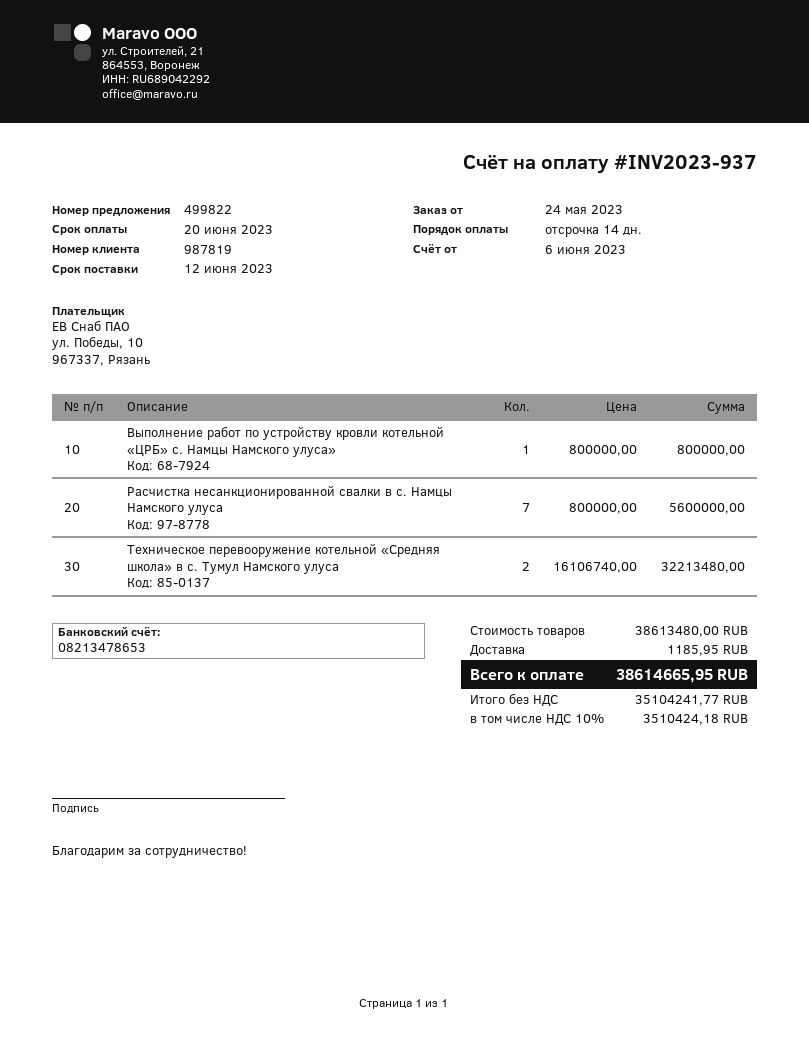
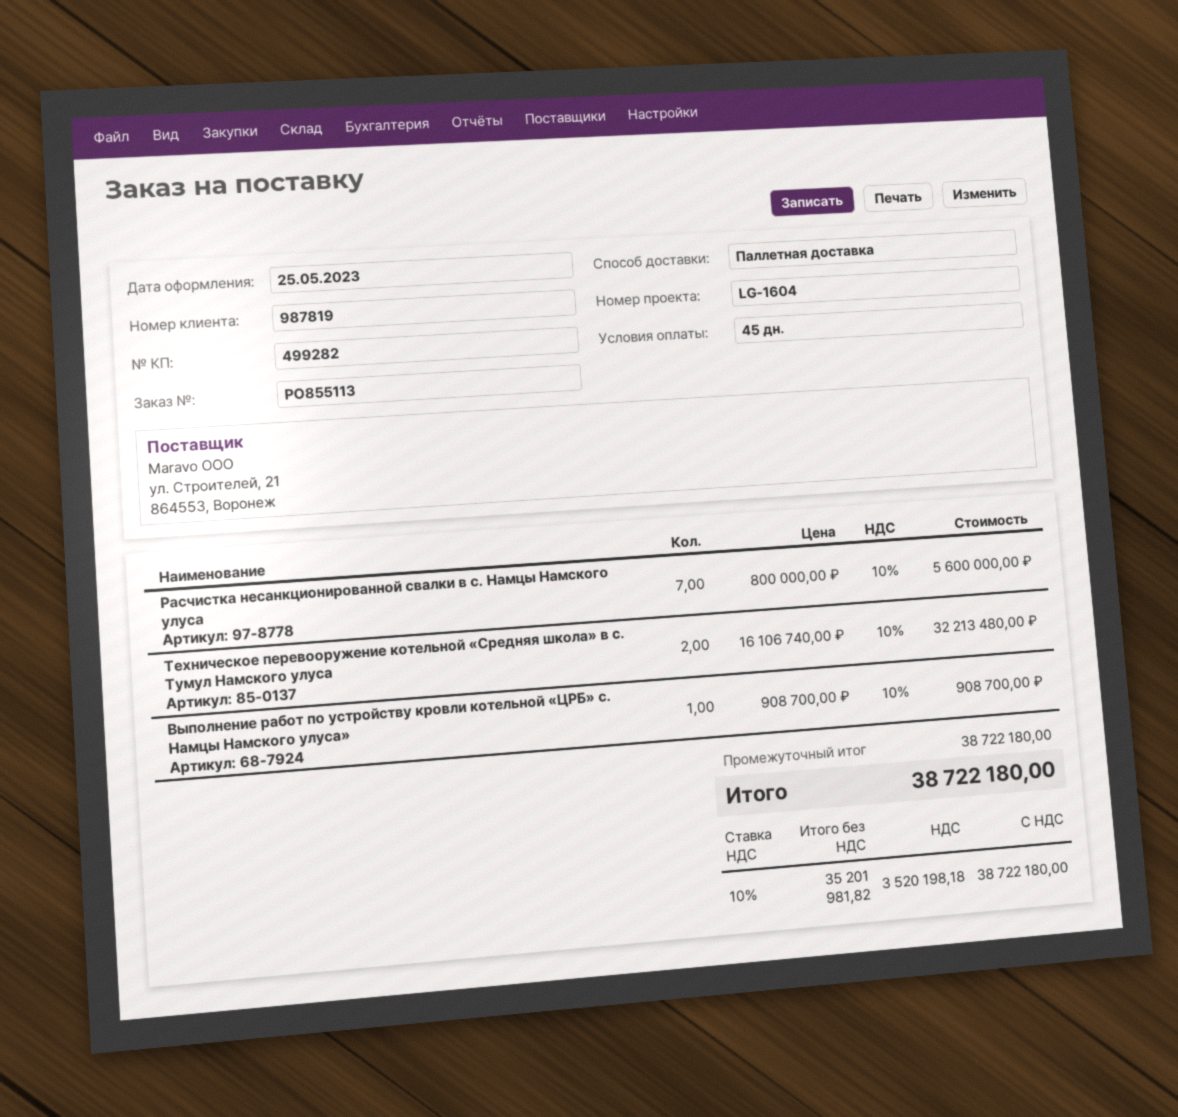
quote number: 499822 -> 499282
order date: 2023-05-24 -> 2023-05-25
payment terms: 14 days -> 45 days
Выполнение работ по устройству кровли котельной «ЦРБ» с. Намцы Намского улуса»: 1 x 800000.00 = 800000.00 -> 1 x 908700.00 = 908700.00
subtotal: 38613480.00 -> 38722180.00
shipping: 1185.95 -> none
net: 35104241.77 -> 35201981.82
tax: 10% = 3510424.18 -> 10% = 3520198.18
total: 38614665.95 -> 38722180.00

